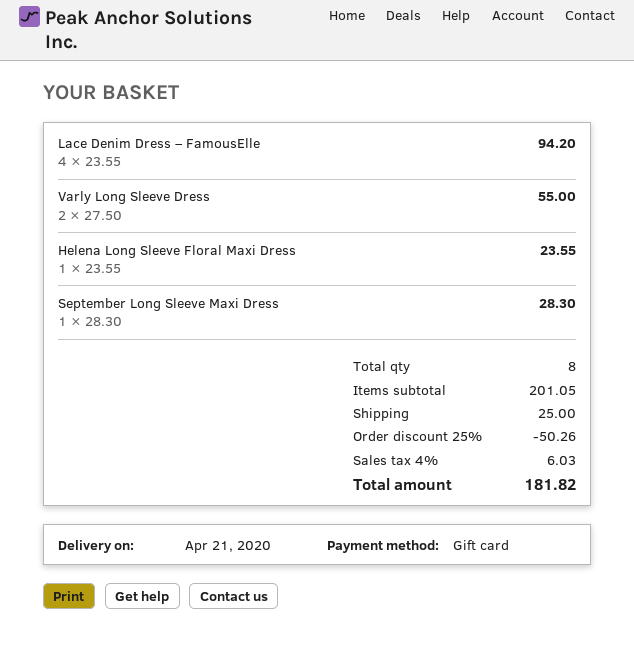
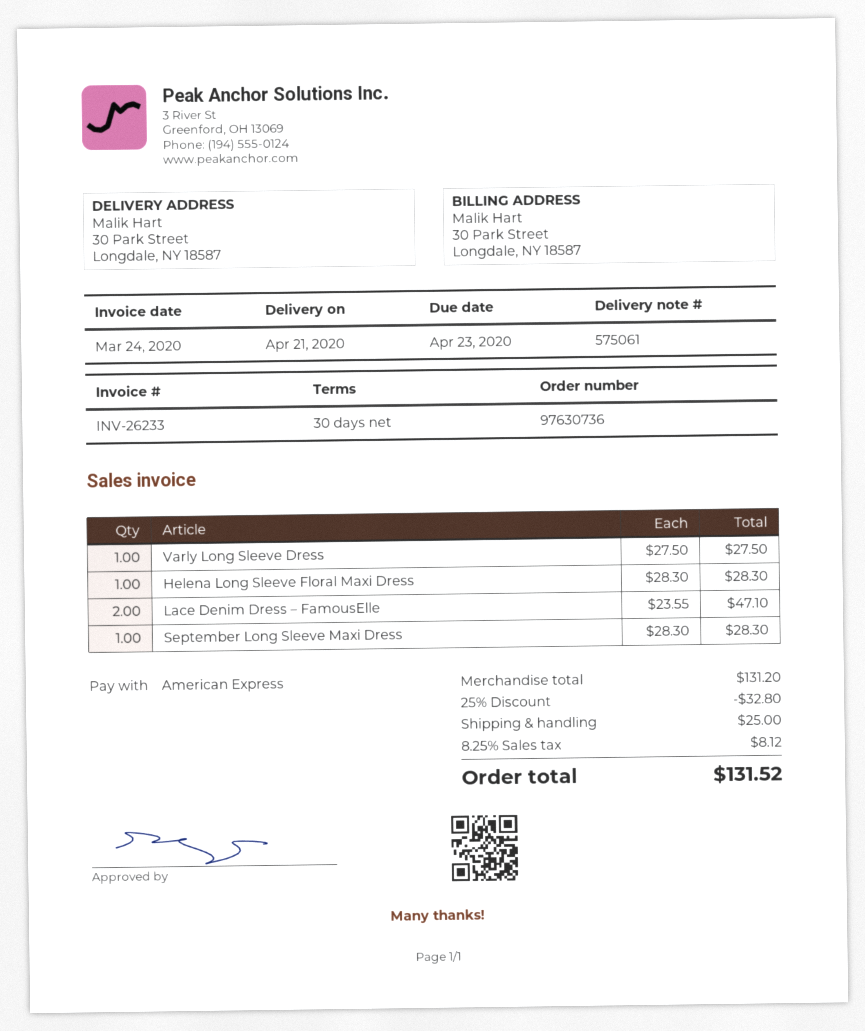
payment method: gift card -> American Express
Lace Denim Dress – FamousElle: 4 x 23.55 = 94.20 -> 2 x 23.55 = 47.10
Varly Long Sleeve Dress: 2 x 27.50 = 55.00 -> 1 x 27.50 = 27.50
Helena Long Sleeve Floral Maxi Dress: 1 x 23.55 = 23.55 -> 1 x 28.30 = 28.30
subtotal: 201.05 -> 131.20
discount: 25% = 50.26 -> 25% = 32.80
tax: 4% = 6.03 -> 8.25% = 8.12
total: 181.82 -> 131.52

